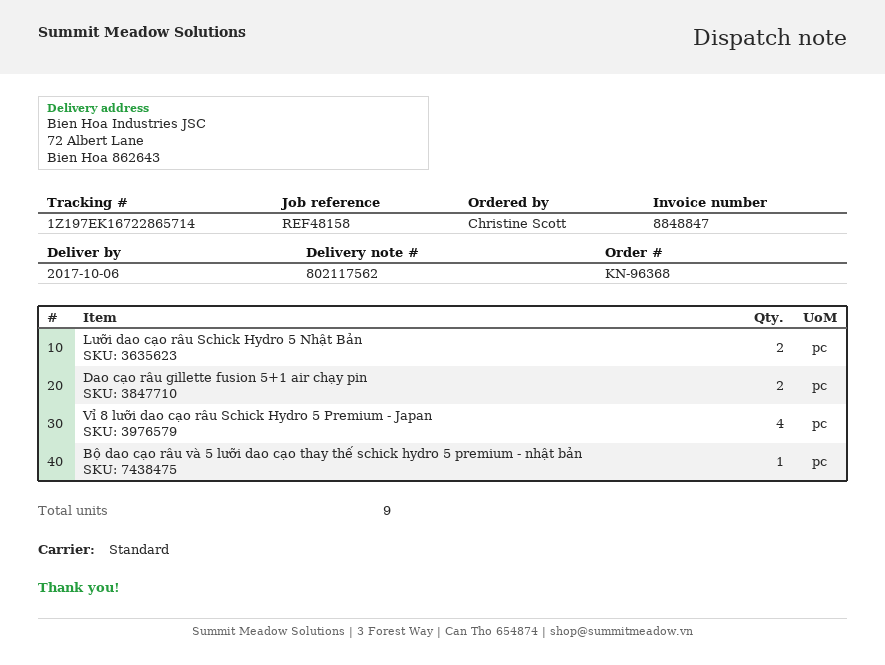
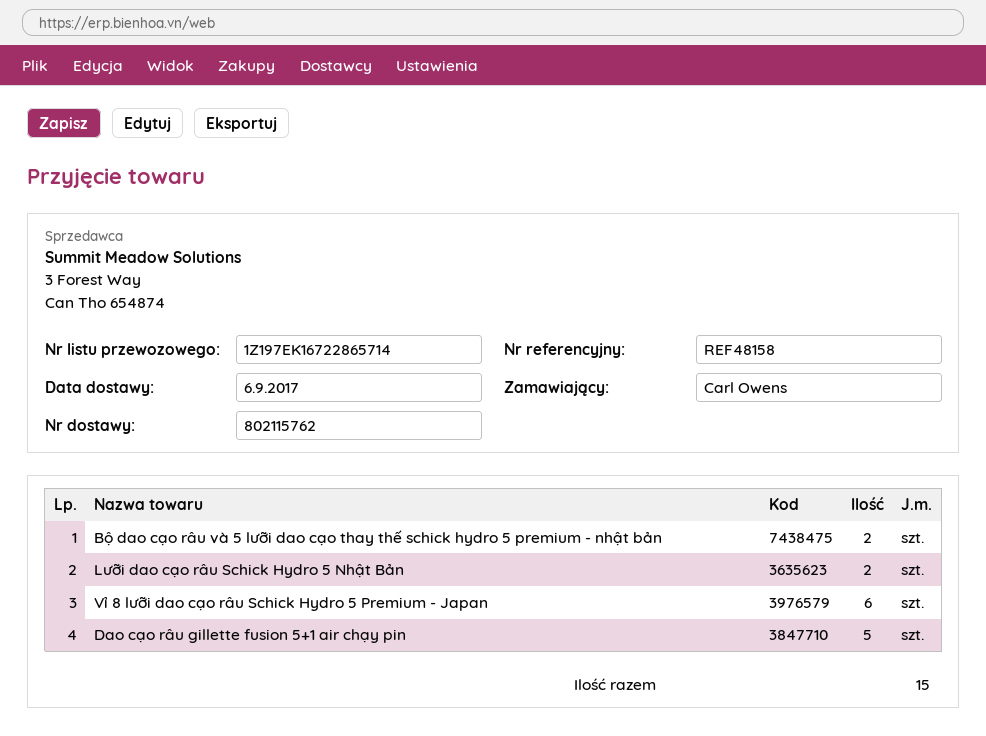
delivery note number: 802117562 -> 802115762
delivery date: 2017-10-06 -> 2017-09-06
ordered by: Christine Scott -> Carl Owens
Dao cạo râu gillette fusion 5+1 air chạy pin: 2 -> 5
Vỉ 8 lưỡi dao cạo râu Schick Hydro 5 Premium - Japan: 4 -> 6
Bộ dao cạo râu và 5 lưỡi dao cạo thay thế schick hydro 5 premium - nhật bản: 1 -> 2
total quantity: 9 -> 15

